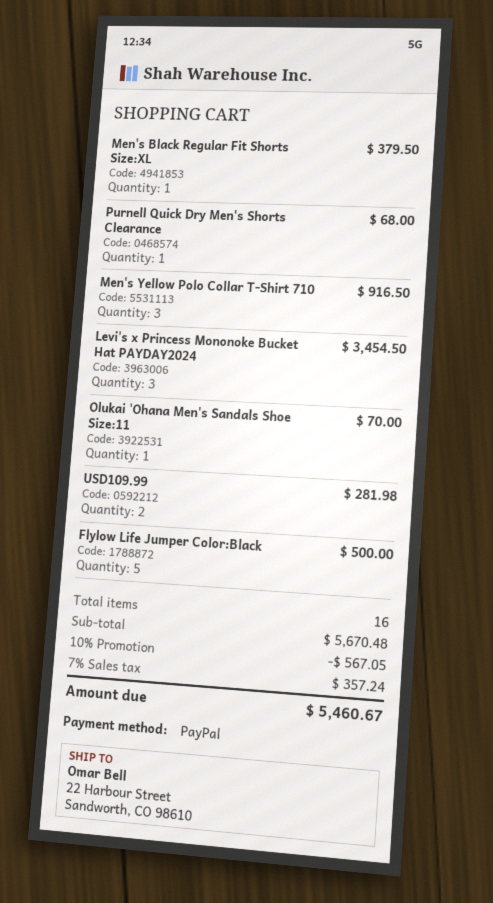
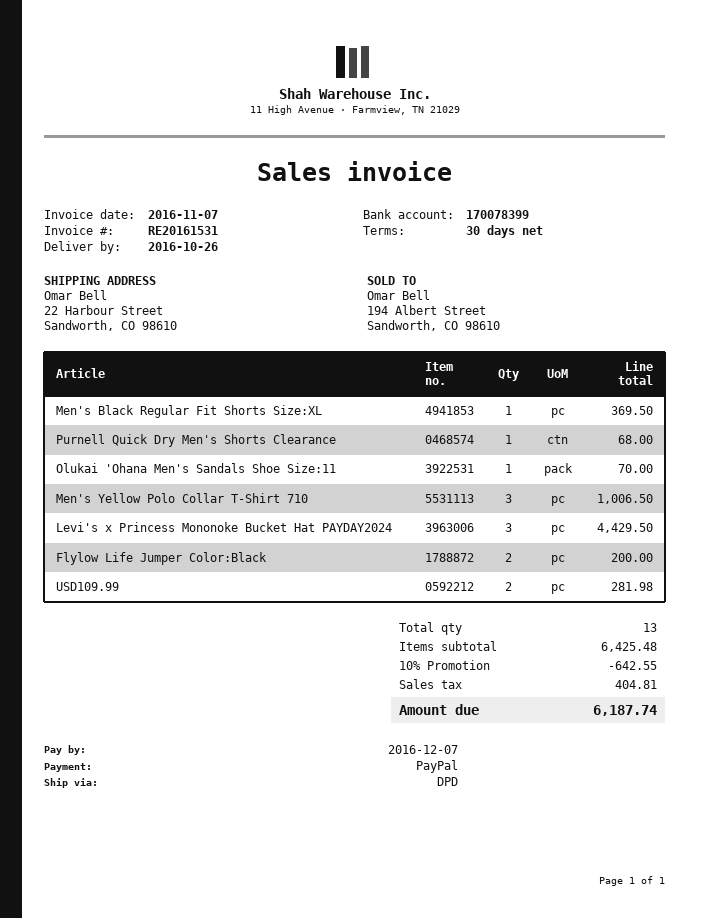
Men's Black Regular Fit Shorts Size:XL: 1 for 379.50 -> 1 for 369.50
Men's Yellow Polo Collar T-Shirt 710: 3 for 916.50 -> 3 for 1006.50
Levi's x Princess Mononoke Bucket Hat PAYDAY2024: 3 for 3454.50 -> 3 for 4429.50
Flylow Life Jumper Color:Black: 5 for 500.00 -> 2 for 200.00
total quantity: 16 -> 13
subtotal: 5670.48 -> 6425.48
discount: 10% = 567.05 -> 10% = 642.55
tax: 357.24 -> 404.81
total: 5460.67 -> 6187.74

